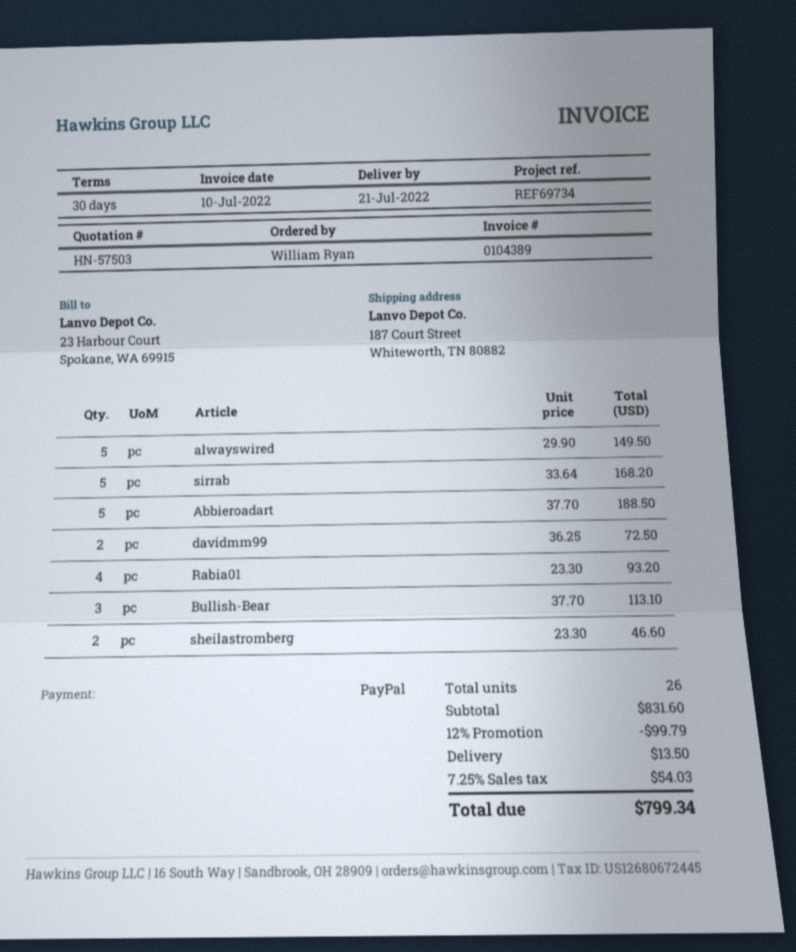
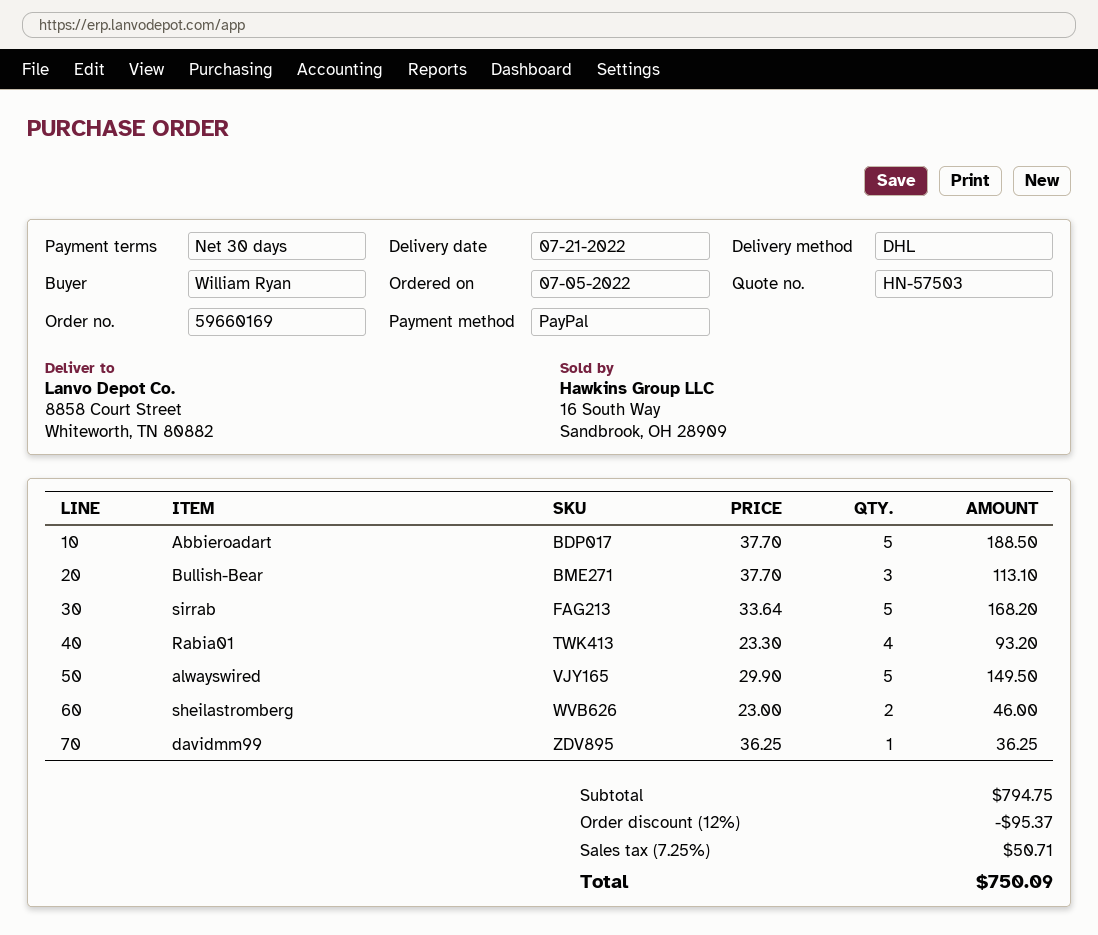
ship to: 187 Court Street, Whiteworth, TN 80882 -> 8858 Court Street, Whiteworth, TN 80882
davidmm99: 2 x 36.25 = 72.50 -> 1 x 36.25 = 36.25
sheilastromberg: 2 x 23.30 = 46.60 -> 2 x 23.00 = 46.00
subtotal: 831.60 -> 794.75
discount: 12% = 99.79 -> 12% = 95.37
shipping: 13.50 -> none
tax: 7.25% = 54.03 -> 7.25% = 50.71
total: 799.34 -> 750.09

